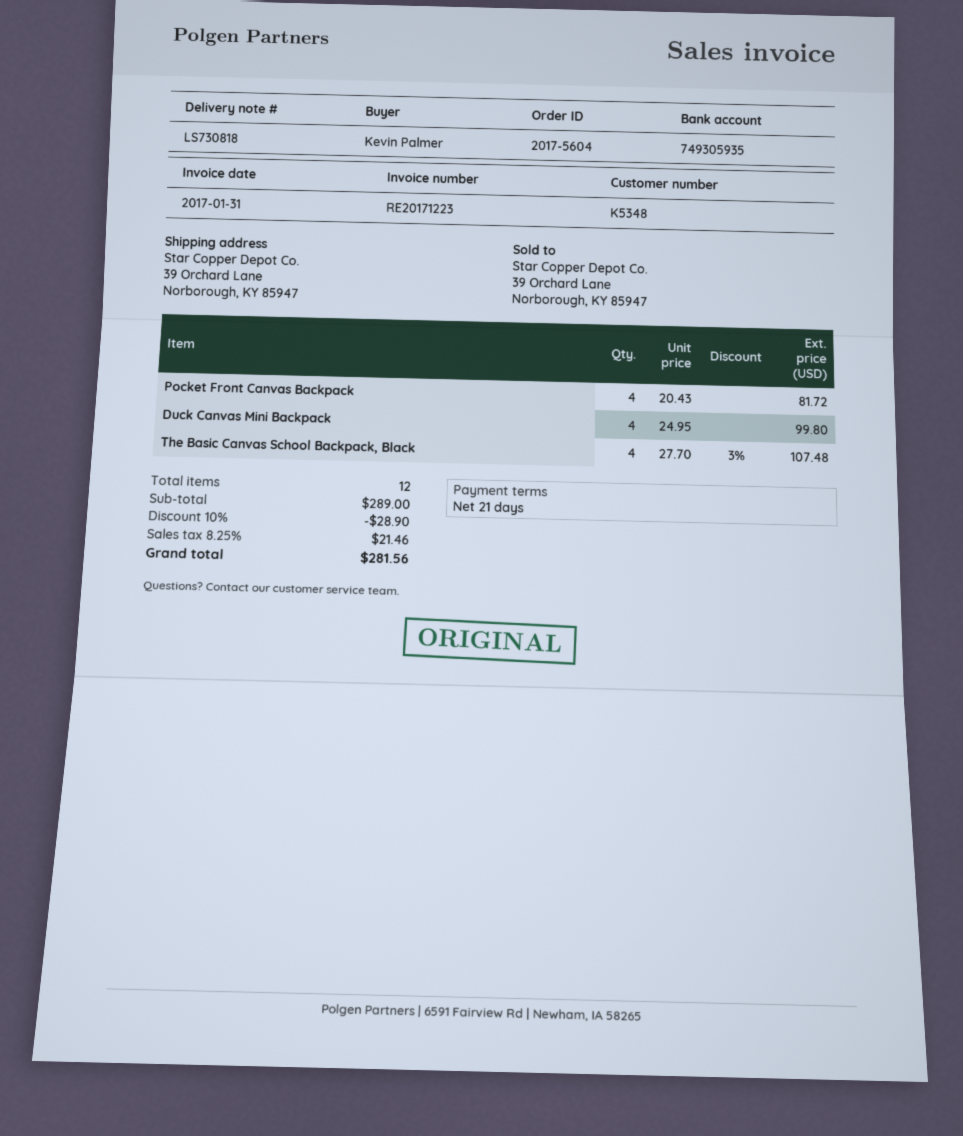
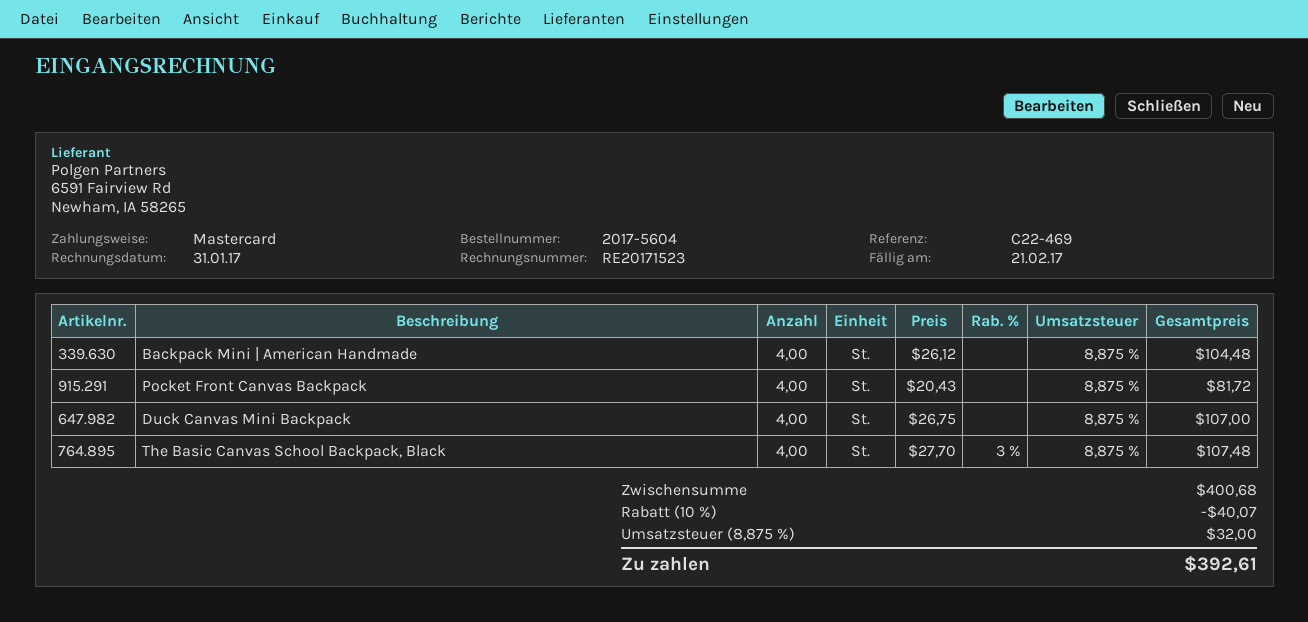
invoice number: RE20171223 -> RE20171523
Duck Canvas Mini Backpack: 4 x 24.95 = 99.80 -> 4 x 26.75 = 107.00
Backpack Mini | American Handmade: none -> 4 x 26.12 = 104.48
subtotal: 289.00 -> 400.68
discount: 10% = 28.90 -> 10% = 40.07
tax: 8.25% = 21.46 -> 8.875% = 32.00
total: 281.56 -> 392.61

